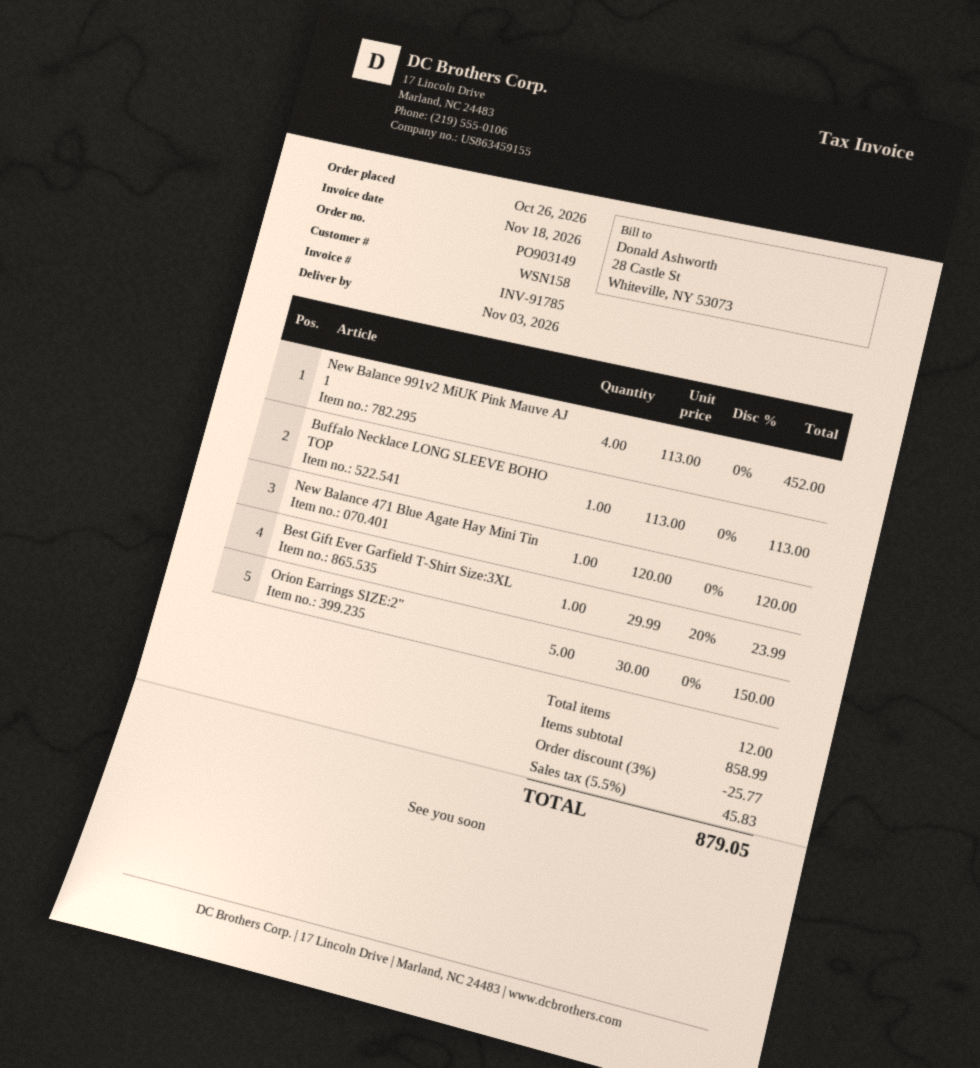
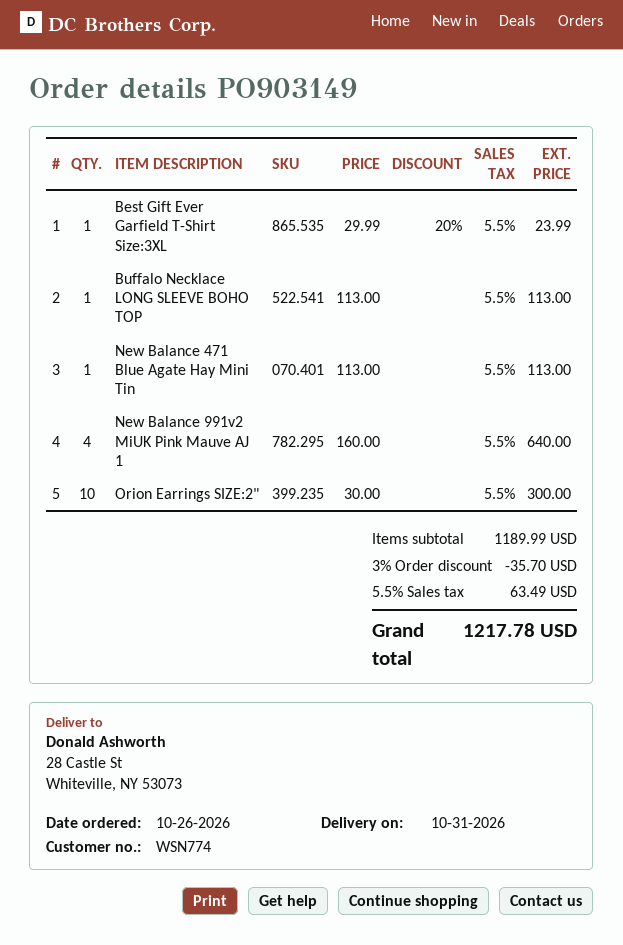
delivery date: 2026-11-03 -> 2026-10-31
customer number: WSN158 -> WSN774
New Balance 991v2 MiUK Pink Mauve AJ 1: 4 x 113.00 = 452.00 -> 4 x 160.00 = 640.00
New Balance 471 Blue Agate Hay Mini Tin: 1 x 120.00 = 120.00 -> 1 x 113.00 = 113.00
Orion Earrings SIZE:2": 5 x 30.00 = 150.00 -> 10 x 30.00 = 300.00
subtotal: 858.99 -> 1189.99
discount: 3% = 25.77 -> 3% = 35.70
tax: 5.5% = 45.83 -> 5.5% = 63.49
total: 879.05 -> 1217.78

